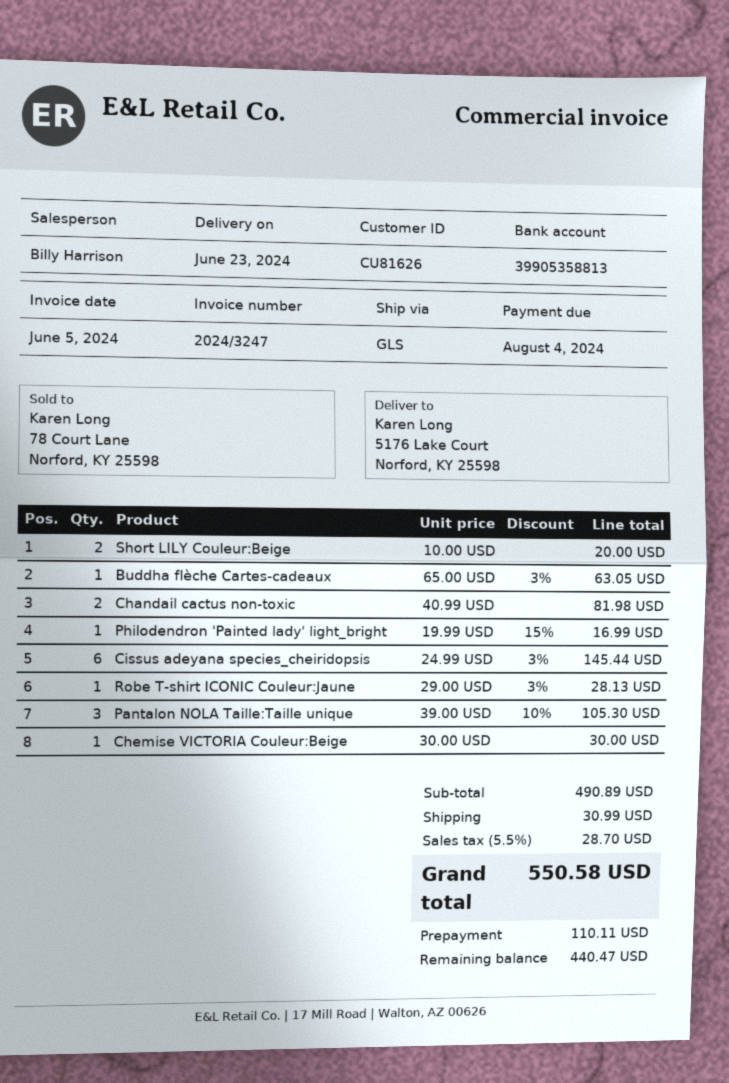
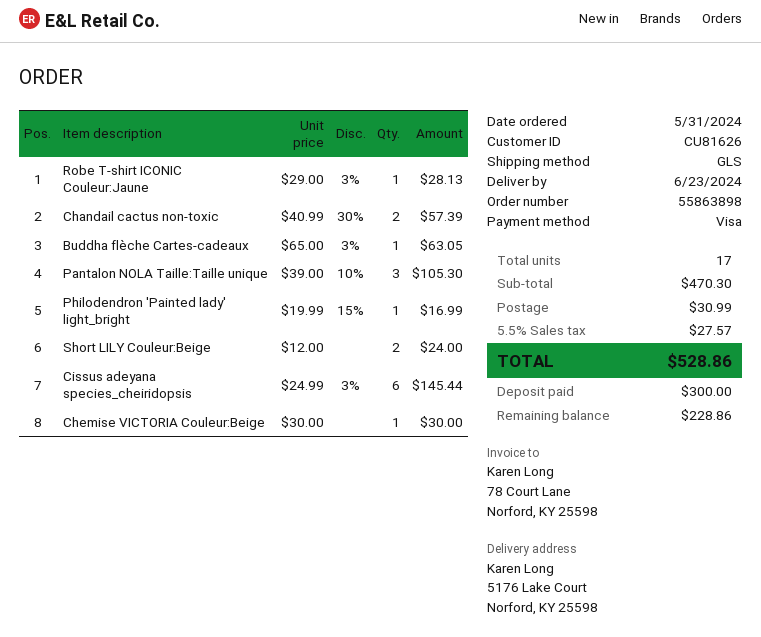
Short LILY Couleur:Beige: 2 x 10.00 = 20.00 -> 2 x 12.00 = 24.00
Chandail cactus non-toxic: 2 x 40.99 = 81.98 -> 2 x 40.99 - 30% = 57.39
subtotal: 490.89 -> 470.30
tax: 5.5% = 28.70 -> 5.5% = 27.57
total: 550.58 -> 528.86
deposit: 110.11 -> 300.00
balance: 440.47 -> 228.86

